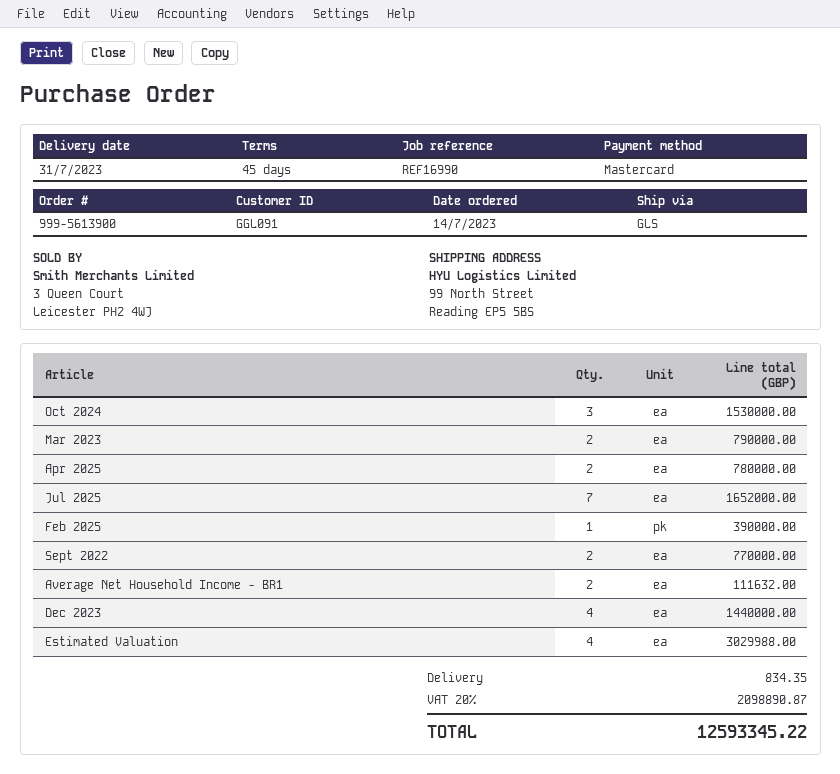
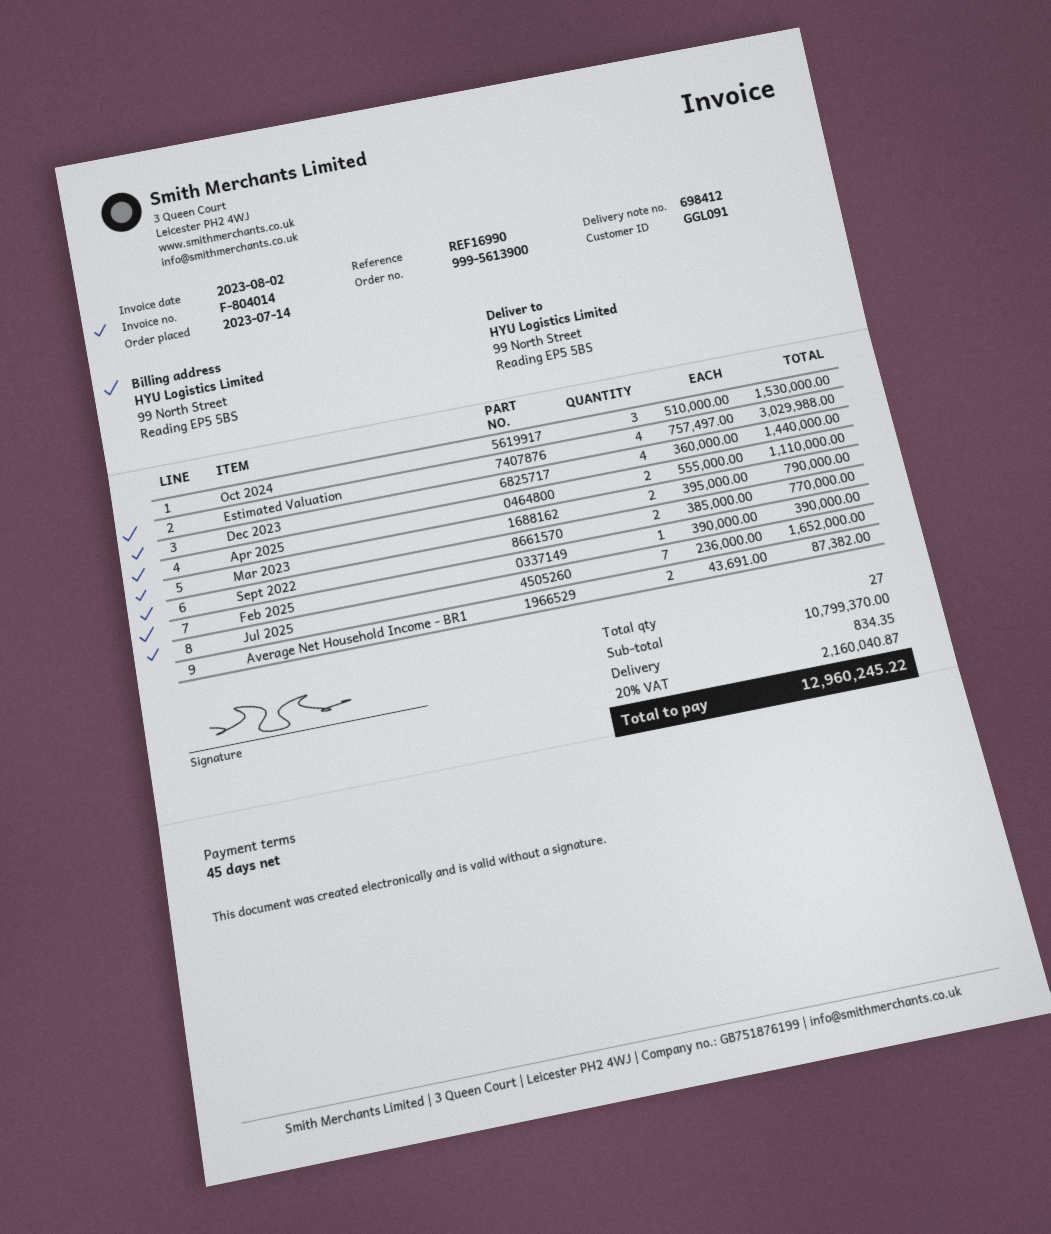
Apr 2025: 2 for 780000.00 -> 2 for 1110000.00
Average Net Household Income - BR1: 2 for 111632.00 -> 2 for 87382.00
tax: 20% = 2098890.87 -> 20% = 2160040.87
total: 12593345.22 -> 12960245.22

